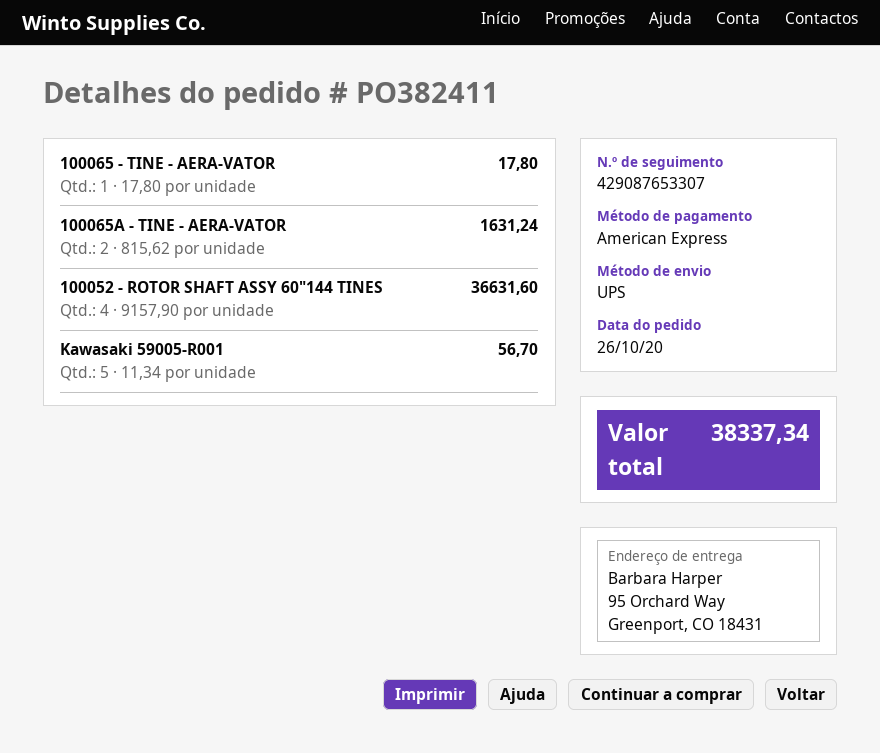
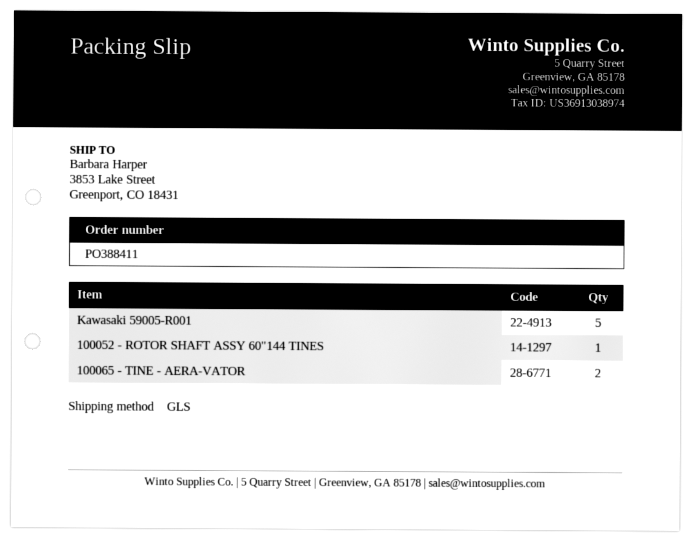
order number: PO382411 -> PO388411
shipping method: UPS -> GLS
ship to: 95 Orchard Way, Greenport, CO 18431 -> 3853 Lake Street, Greenport, CO 18431
100065 - TINE - AERA-VATOR: 1 -> 2
100065A - TINE - AERA-VATOR: 2 -> none
100052 - ROTOR SHAFT ASSY 60"144 TINES: 4 -> 1

